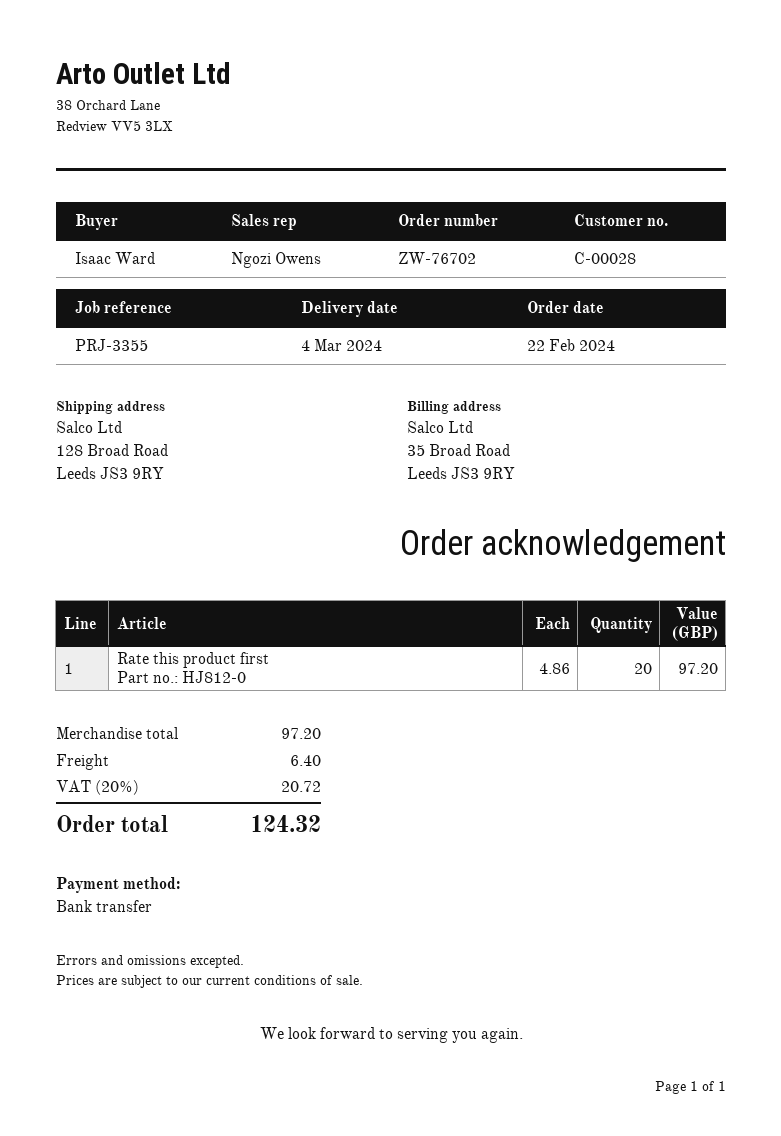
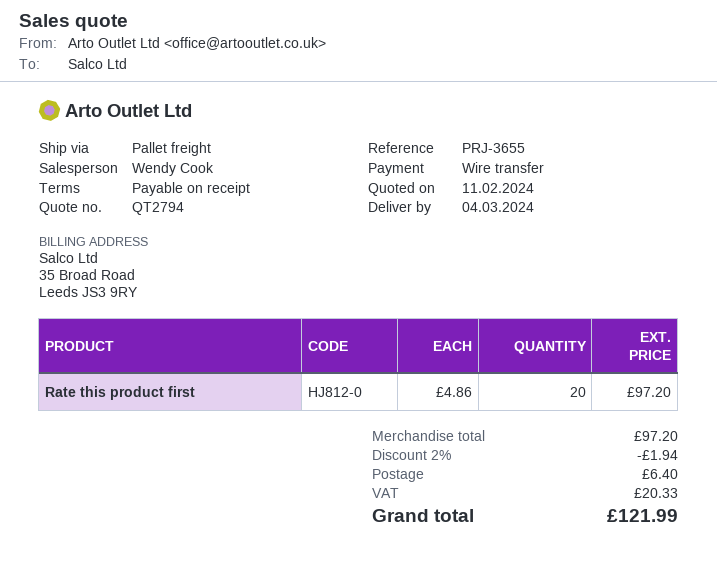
reference: PRJ-3355 -> PRJ-3655
sales rep: Ngozi Owens -> Wendy Cook
discount: none -> 2% = 1.94
tax: 20.72 -> 20.33
total: 124.32 -> 121.99

